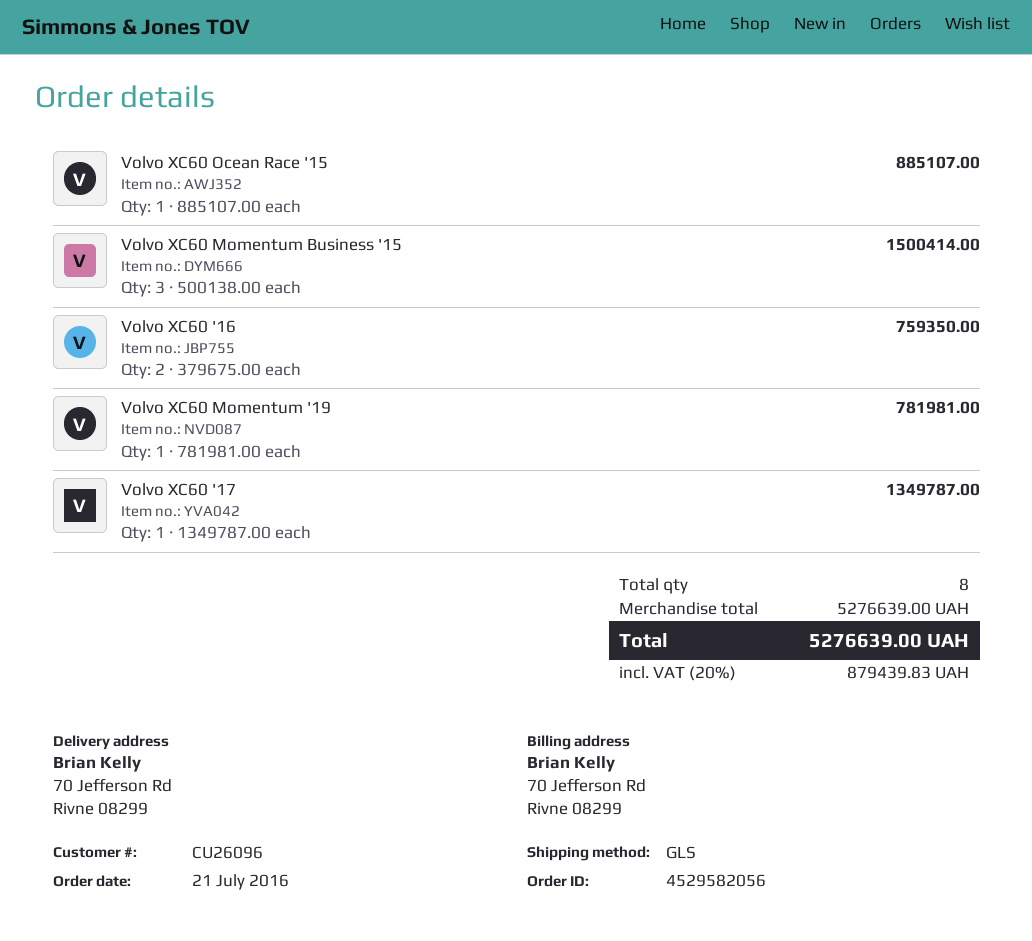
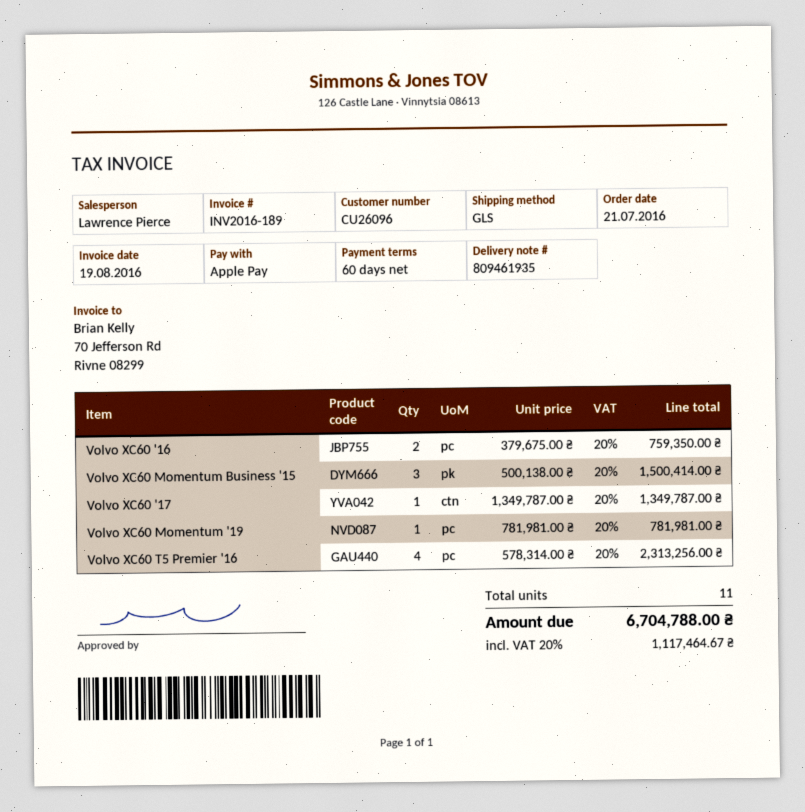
Volvo XC60 Ocean Race '15: 1 x 885107.00 = 885107.00 -> none
Volvo XC60 T5 Premier '16: none -> 4 x 578314.00 = 2313256.00
total quantity: 8 -> 11
tax: 20% = 879439.83 -> 20% = 1117464.67
total: 5276639.00 -> 6704788.00

